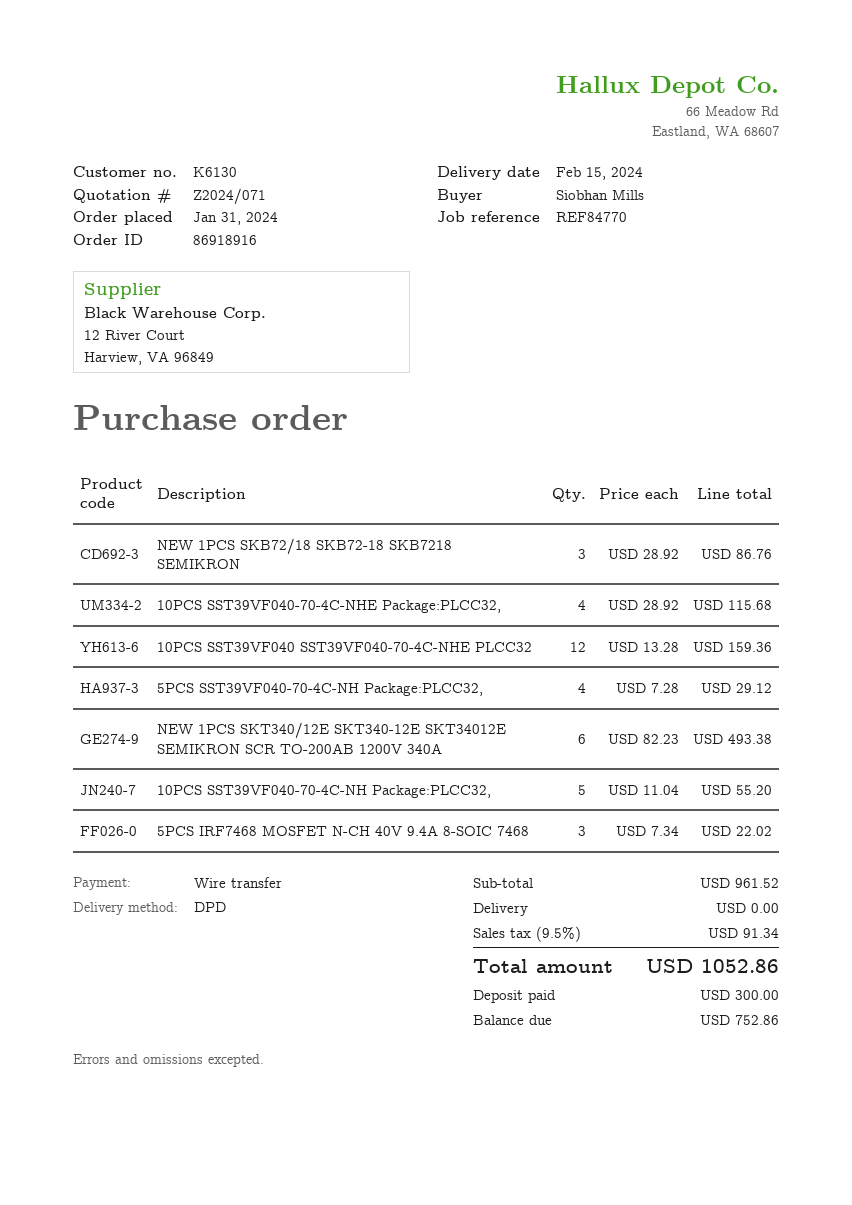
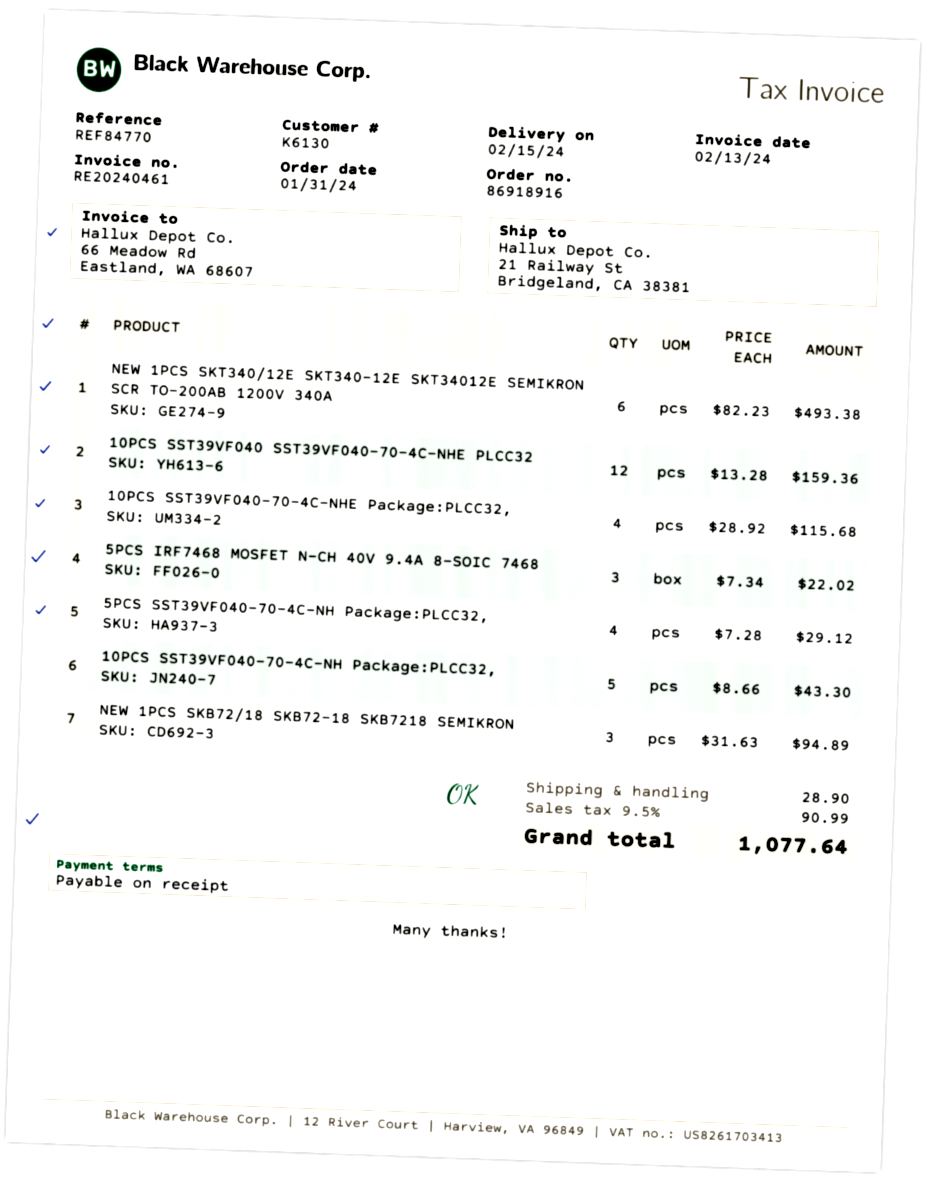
NEW 1PCS SKB72/18 SKB72-18 SKB7218 SEMIKRON: 3 x 28.92 = 86.76 -> 3 x 31.63 = 94.89
10PCS SST39VF040-70-4C-NH Package:PLCC32,: 5 x 11.04 = 55.20 -> 5 x 8.66 = 43.30
shipping: 0.00 -> 28.90
tax: 9.5% = 91.34 -> 9.5% = 90.99
total: 1052.86 -> 1077.64

